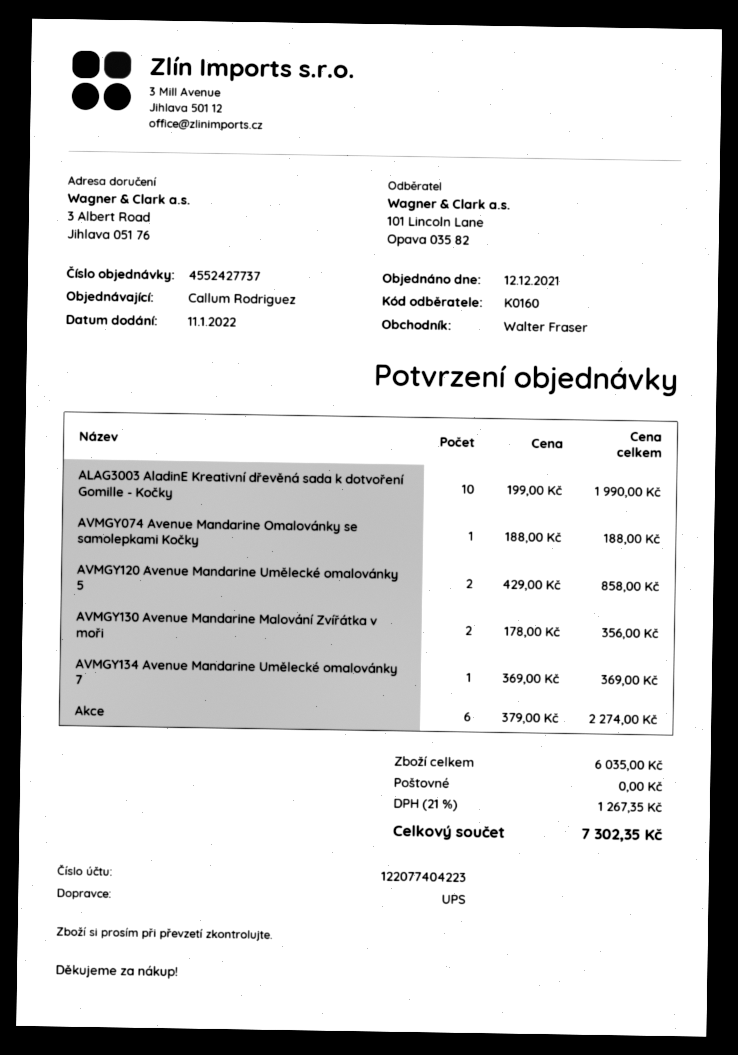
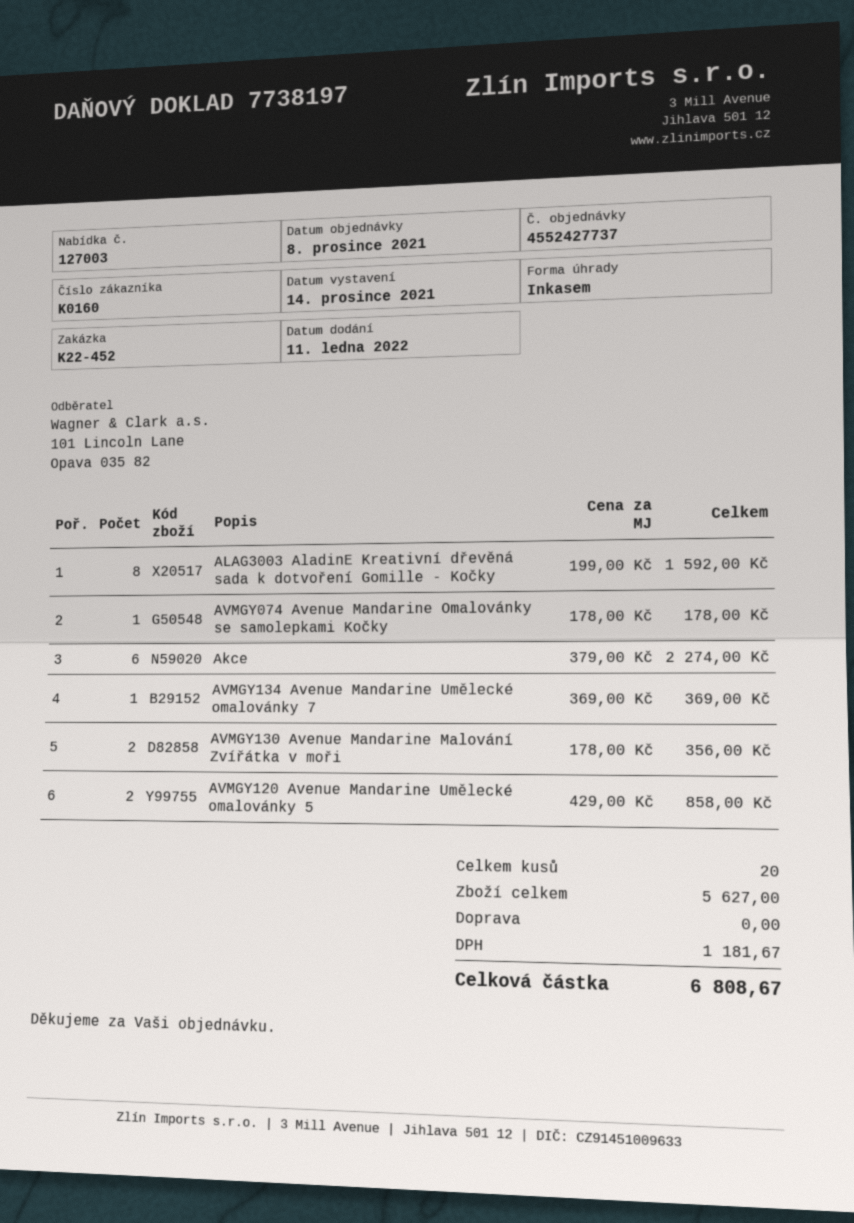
order date: 2021-12-12 -> 2021-12-08
ALAG3003 AladinE Kreativní dřevěná sada k dotvoření Gomille - Kočky: 10 x 199.00 = 1990.00 -> 8 x 199.00 = 1592.00
AVMGY074 Avenue Mandarine Omalovánky se samolepkami Kočky: 1 x 188.00 = 188.00 -> 1 x 178.00 = 178.00
subtotal: 6035.00 -> 5627.00
tax: 1267.35 -> 1181.67
total: 7302.35 -> 6808.67

